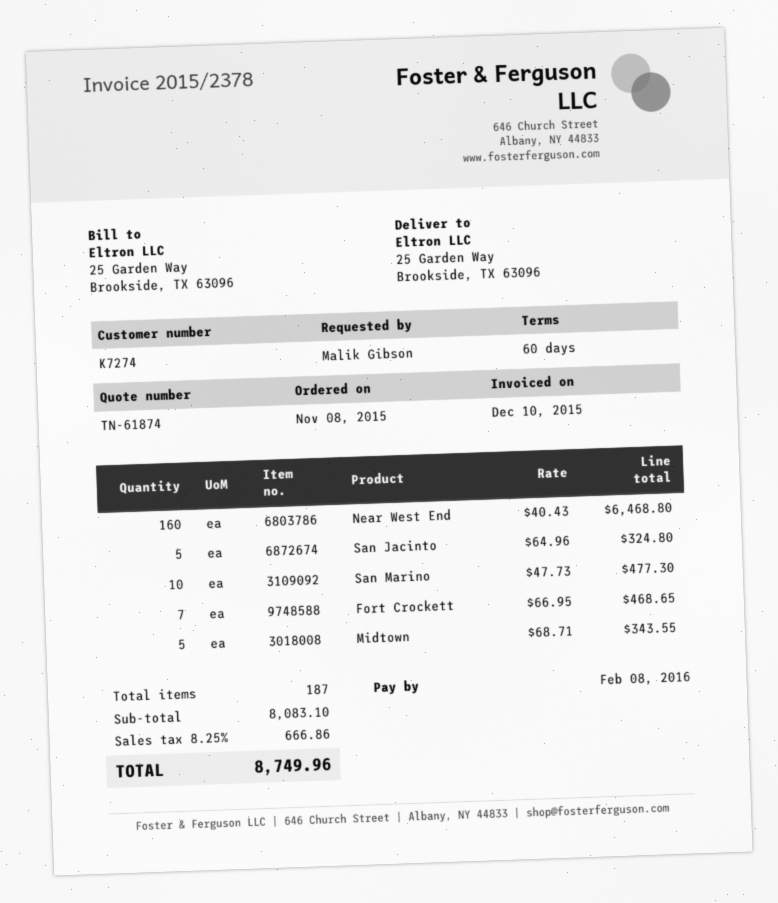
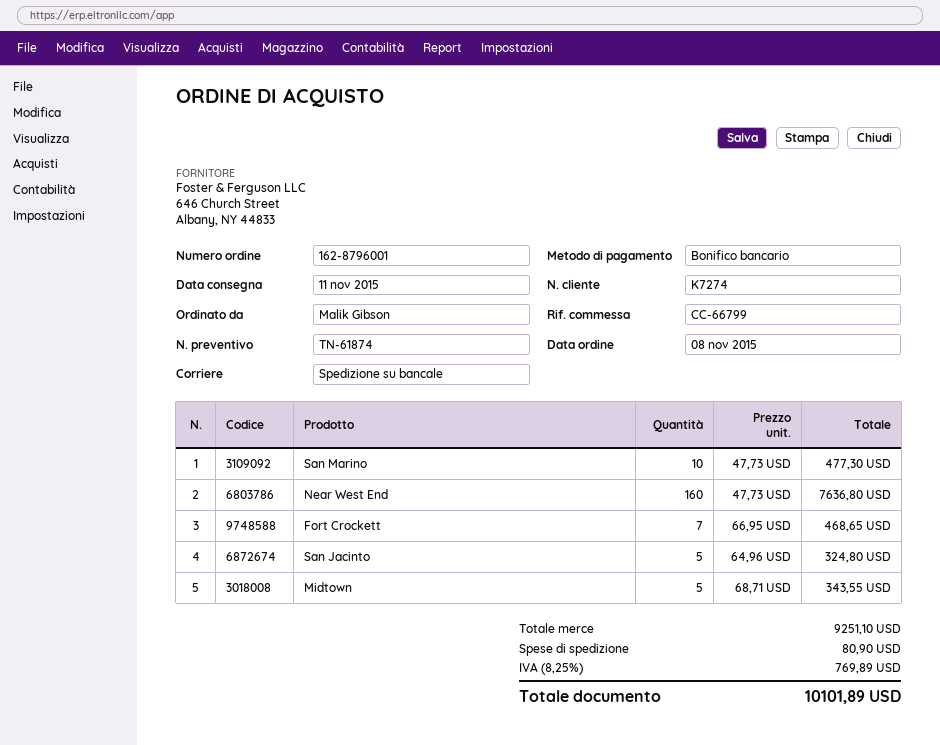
Near West End: 160 x 40.43 = 6468.80 -> 160 x 47.73 = 7636.80
subtotal: 8083.10 -> 9251.10
shipping: none -> 80.90
tax: 8.25% = 666.86 -> 8.25% = 769.89
total: 8749.96 -> 10101.89

